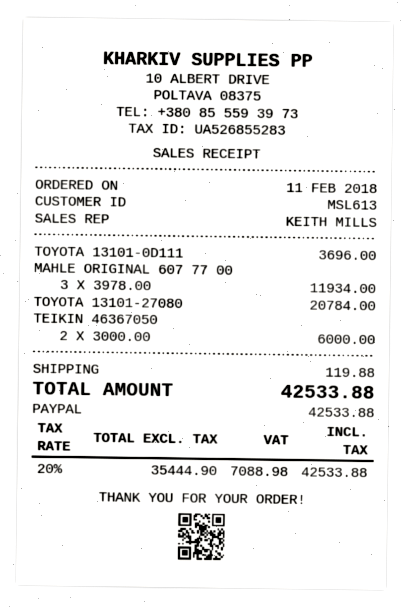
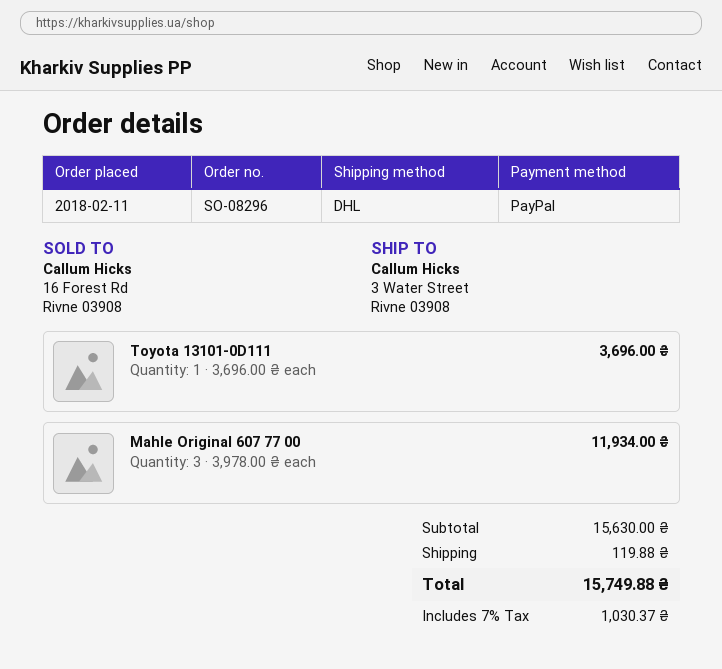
TOYOTA 13101-27080: 1 x 20784.00 = 20784.00 -> none
TEIKIN 46367050: 2 x 3000.00 = 6000.00 -> none
tax: 20% = 7088.98 -> 7% = 1030.37
total: 42533.88 -> 15749.88

